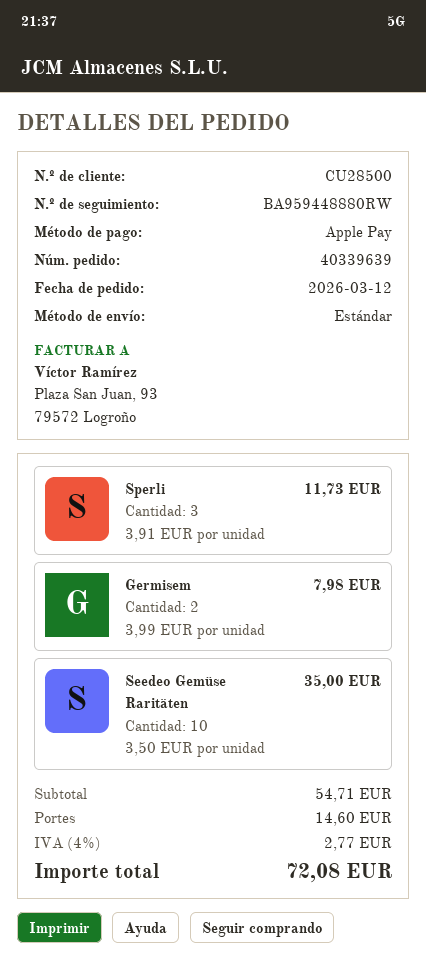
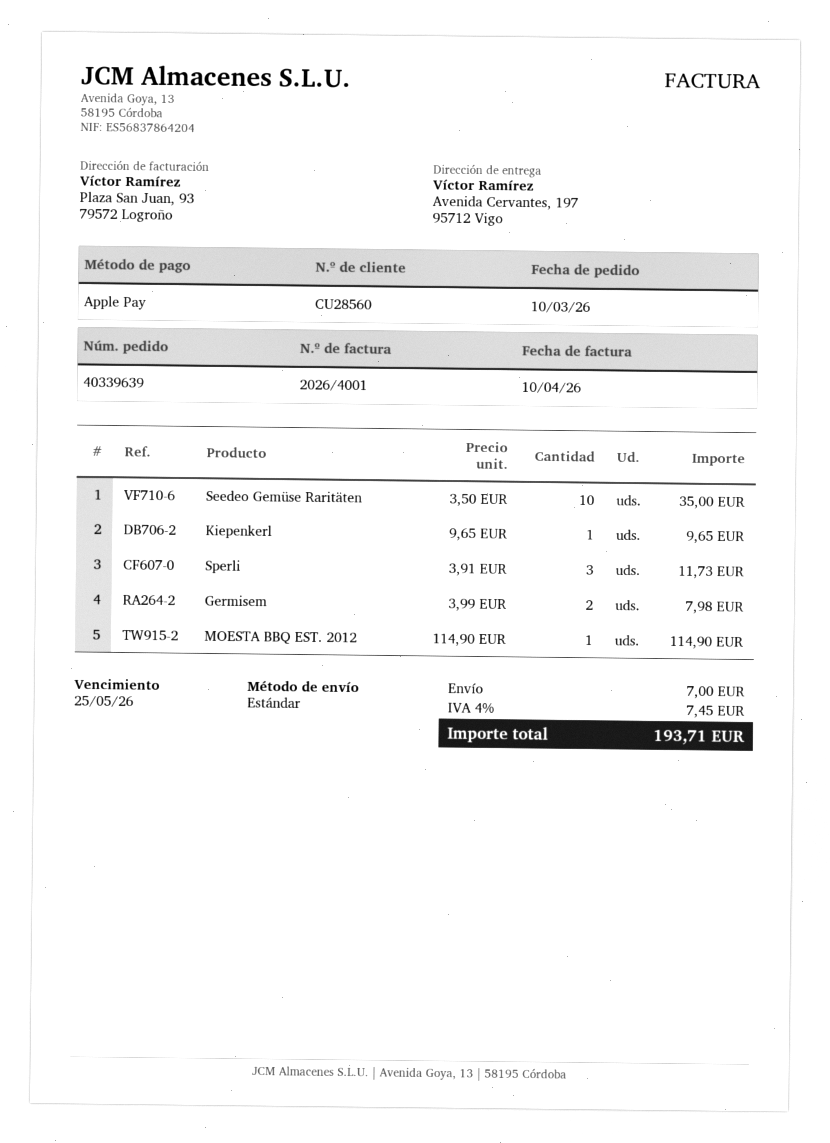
order date: 2026-03-12 -> 2026-03-10
customer number: CU28500 -> CU28560
Kiepenkerl: none -> 1 x 9.65 = 9.65
MOESTA BBQ EST. 2012: none -> 1 x 114.90 = 114.90
shipping: 14.60 -> 7.00
tax: 4% = 2.77 -> 4% = 7.45
total: 72.08 -> 193.71

